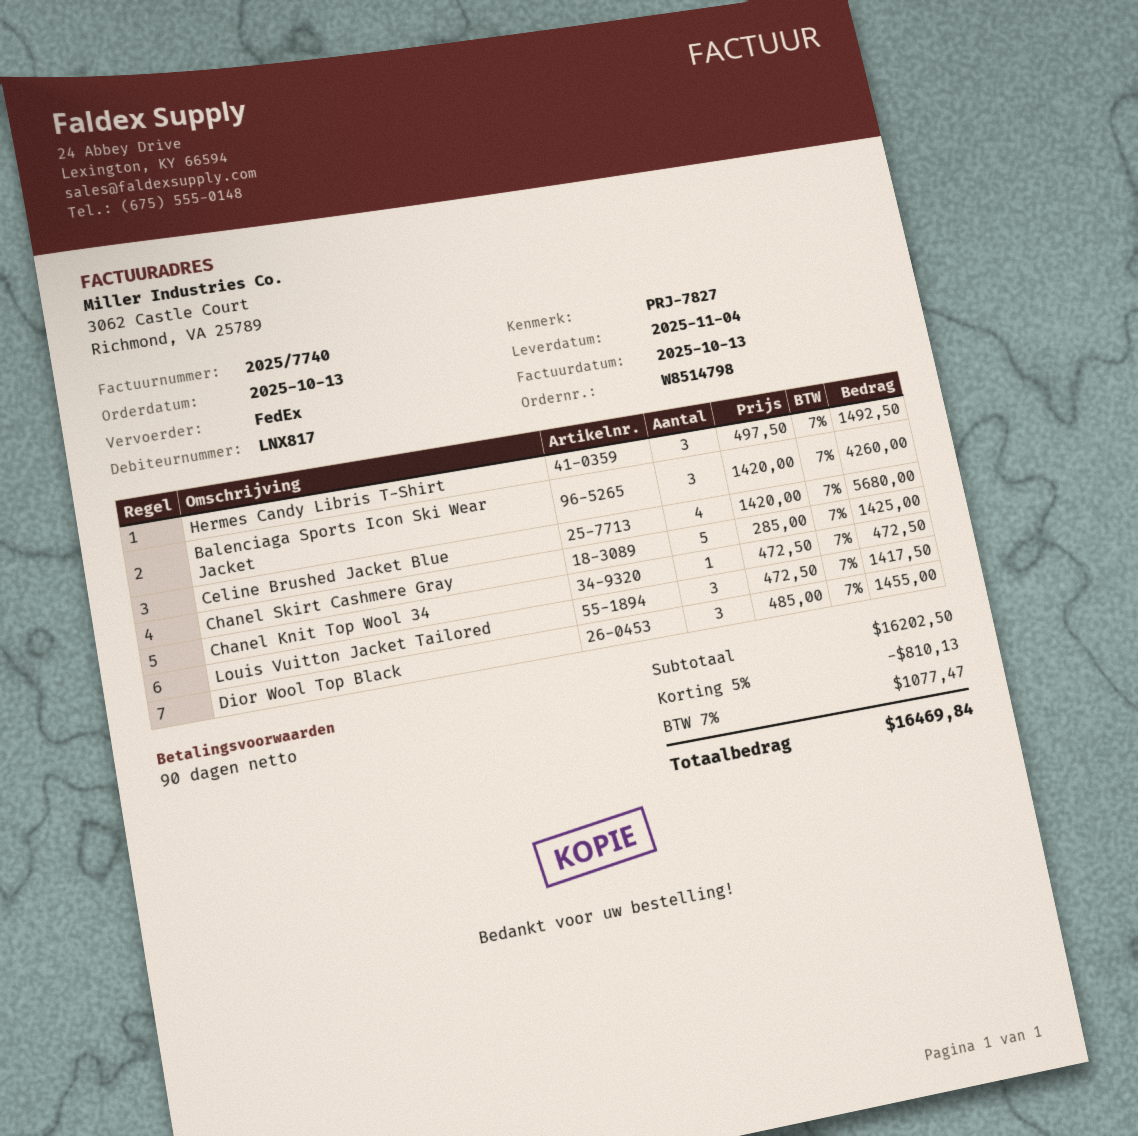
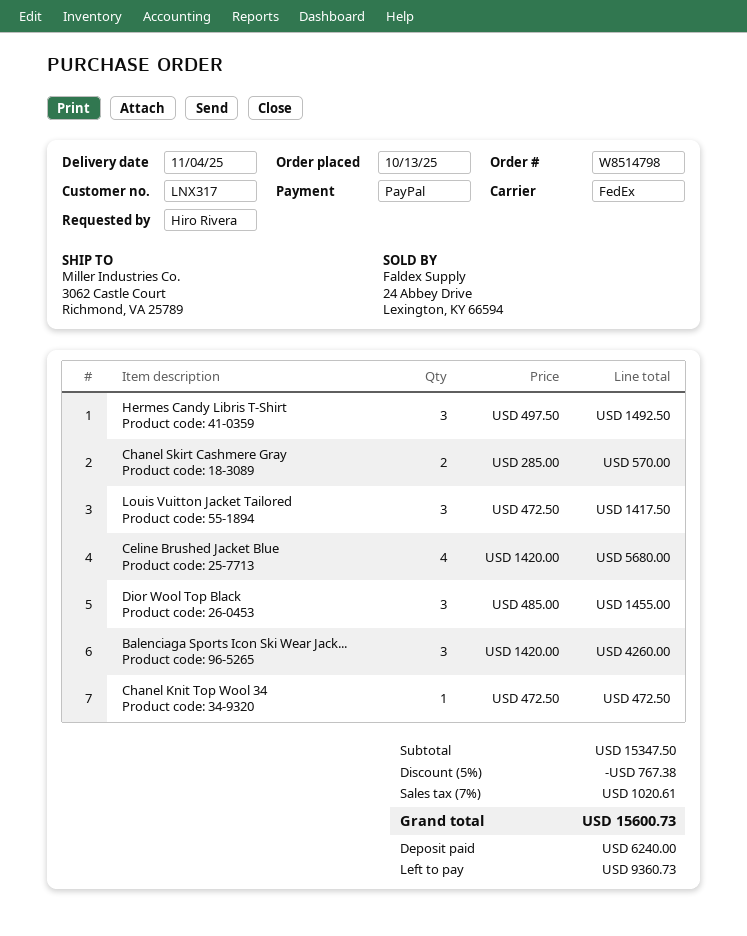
customer number: LNX817 -> LNX317
Chanel Skirt Cashmere Gray: 5 x 285.00 = 1425.00 -> 2 x 285.00 = 570.00
subtotal: 16202.50 -> 15347.50
discount: 5% = 810.13 -> 5% = 767.38
tax: 7% = 1077.47 -> 7% = 1020.61
total: 16469.84 -> 15600.73

